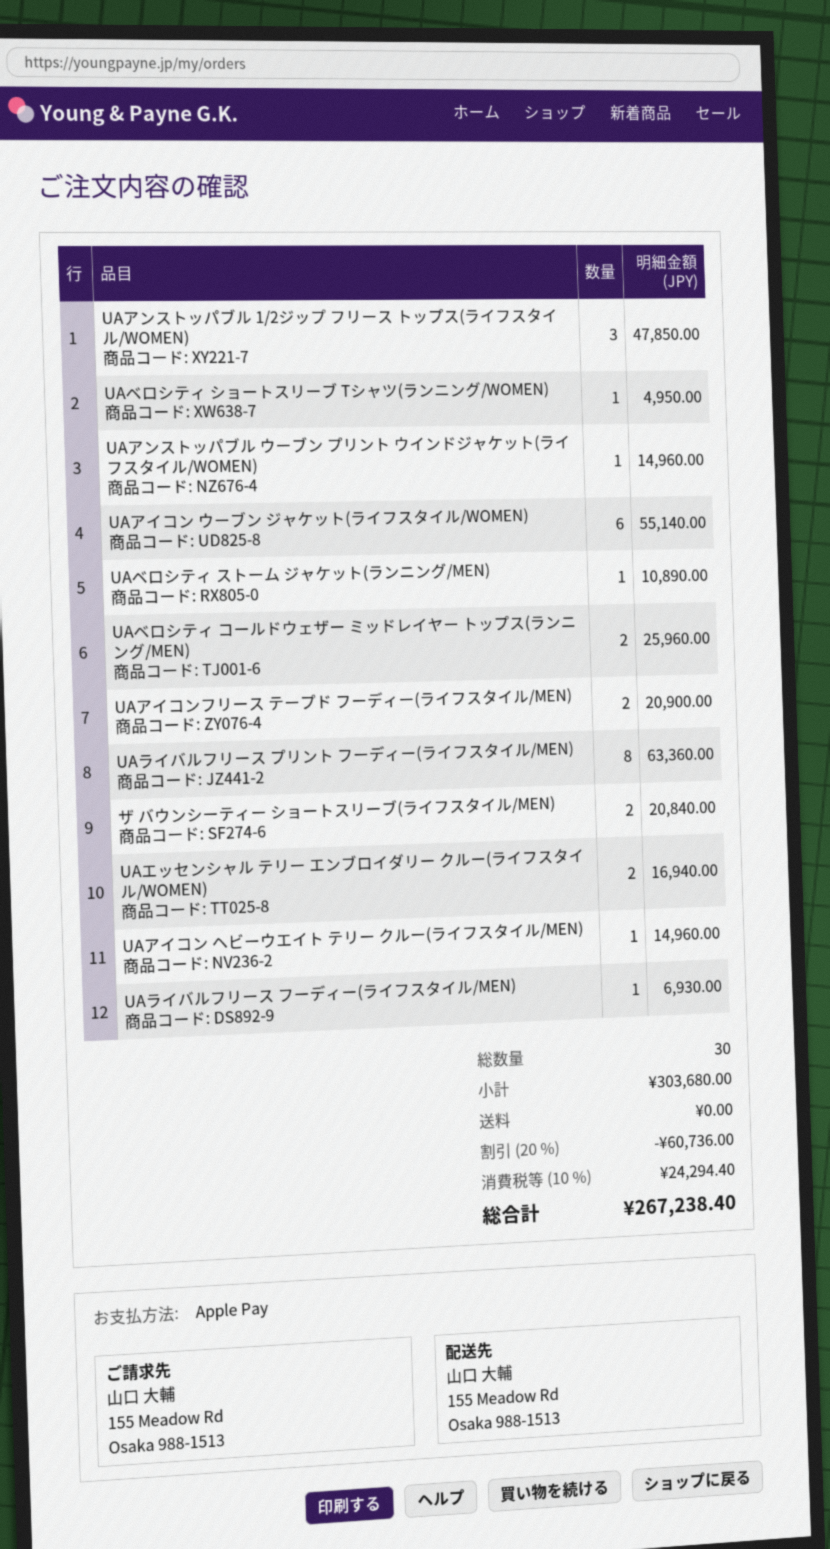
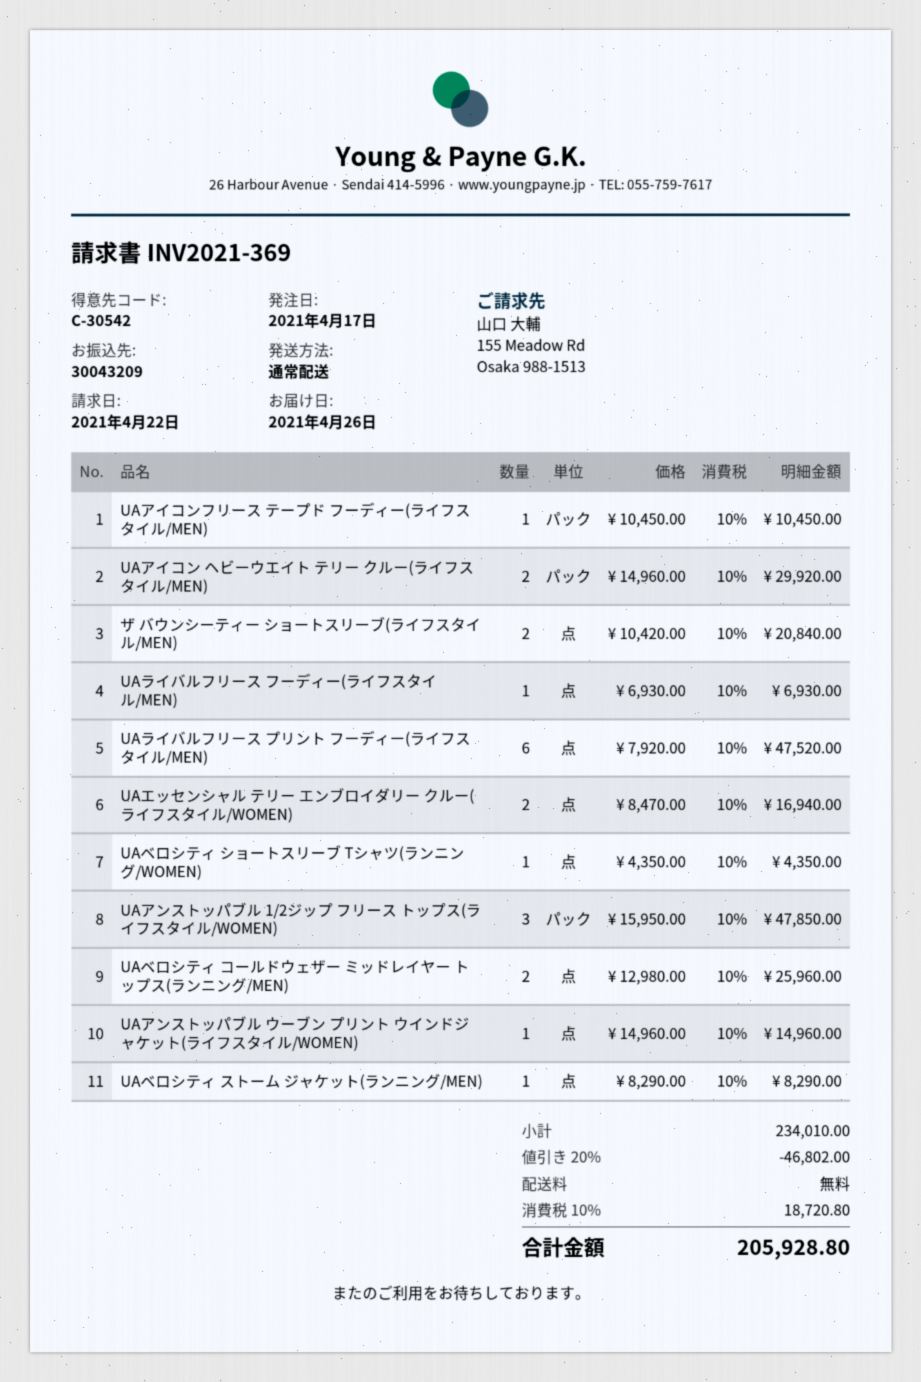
UAベロシティ ショートスリーブ Tシャツ(ランニング/WOMEN): 1 for 4950.00 -> 1 for 4350.00
UAアイコン ウーブン ジャケット(ライフスタイル/WOMEN): 6 for 55140.00 -> none
UAベロシティ ストーム ジャケット(ランニング/MEN): 1 for 10890.00 -> 1 for 8290.00
UAアイコンフリース テープド フーディー(ライフスタイル/MEN): 2 for 20900.00 -> 1 for 10450.00
UAライバルフリース プリント フーディー(ライフスタイル/MEN): 8 for 63360.00 -> 6 for 47520.00
UAアイコン ヘビーウエイト テリー クルー(ライフスタイル/MEN): 1 for 14960.00 -> 2 for 29920.00
subtotal: 303680.00 -> 234010.00
discount: 20% = 60736.00 -> 20% = 46802.00
tax: 10% = 24294.40 -> 10% = 18720.80
total: 267238.40 -> 205928.80

